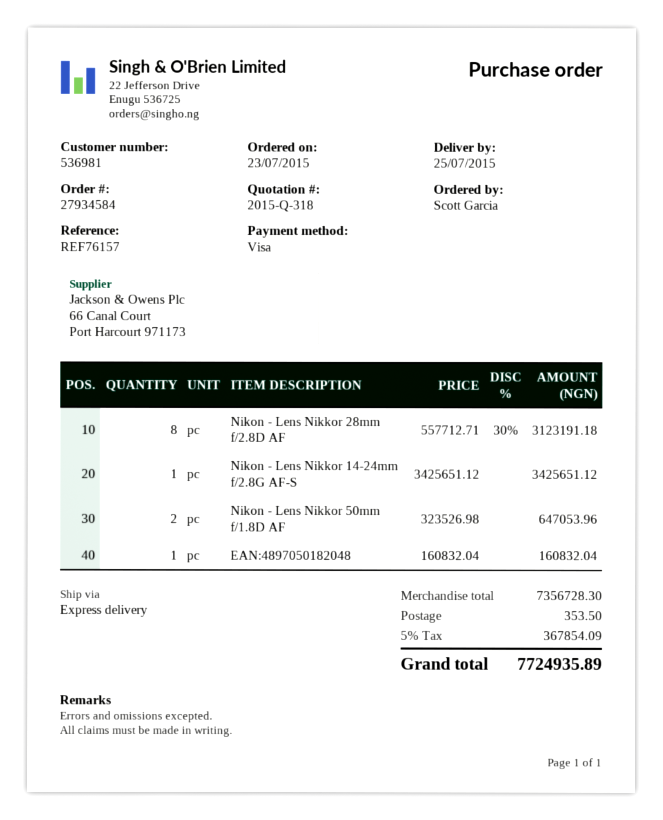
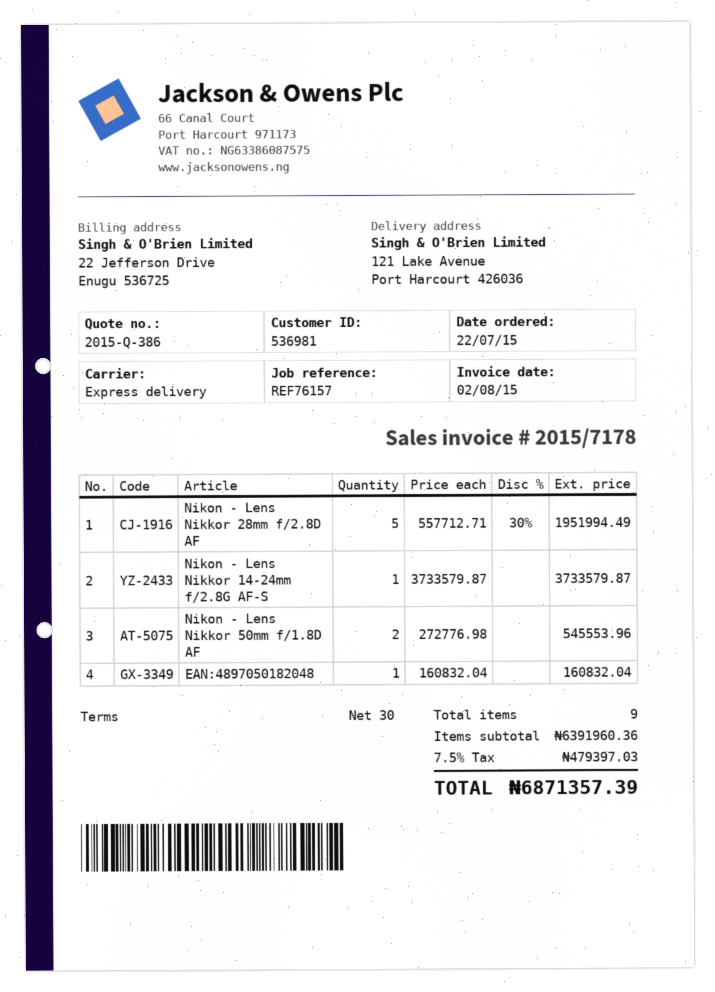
quote number: 2015-Q-318 -> 2015-Q-386
order date: 2015-07-23 -> 2015-07-22
Nikon - Lens Nikkor 28mm f/2.8D AF: 8 x 557712.71 - 30% = 3123191.18 -> 5 x 557712.71 - 30% = 1951994.49
Nikon - Lens Nikkor 14-24mm f/2.8G AF-S: 1 x 3425651.12 = 3425651.12 -> 1 x 3733579.87 = 3733579.87
Nikon - Lens Nikkor 50mm f/1.8D AF: 2 x 323526.98 = 647053.96 -> 2 x 272776.98 = 545553.96
subtotal: 7356728.30 -> 6391960.36
shipping: 353.50 -> none
tax: 5% = 367854.09 -> 7.5% = 479397.03
total: 7724935.89 -> 6871357.39

